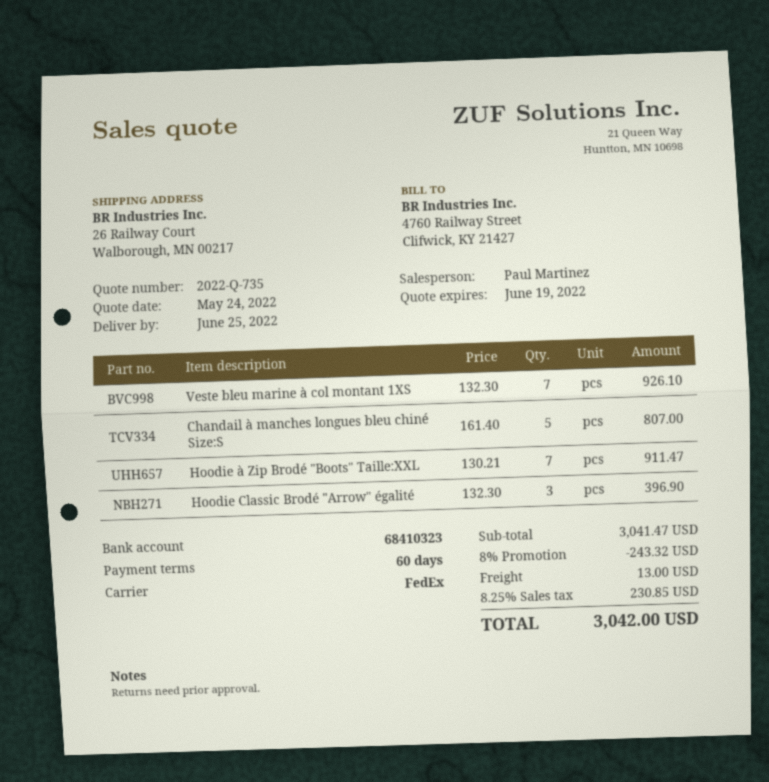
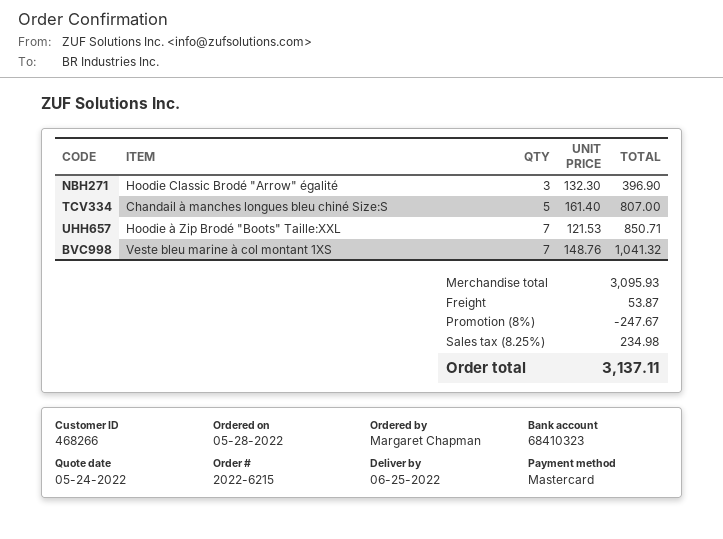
Veste bleu marine à col montant 1XS: 7 x 132.30 = 926.10 -> 7 x 148.76 = 1041.32
Hoodie à Zip Brodé "Boots" Taille:XXL: 7 x 130.21 = 911.47 -> 7 x 121.53 = 850.71
subtotal: 3041.47 -> 3095.93
discount: 8% = 243.32 -> 8% = 247.67
shipping: 13.00 -> 53.87
tax: 8.25% = 230.85 -> 8.25% = 234.98
total: 3042.00 -> 3137.11

